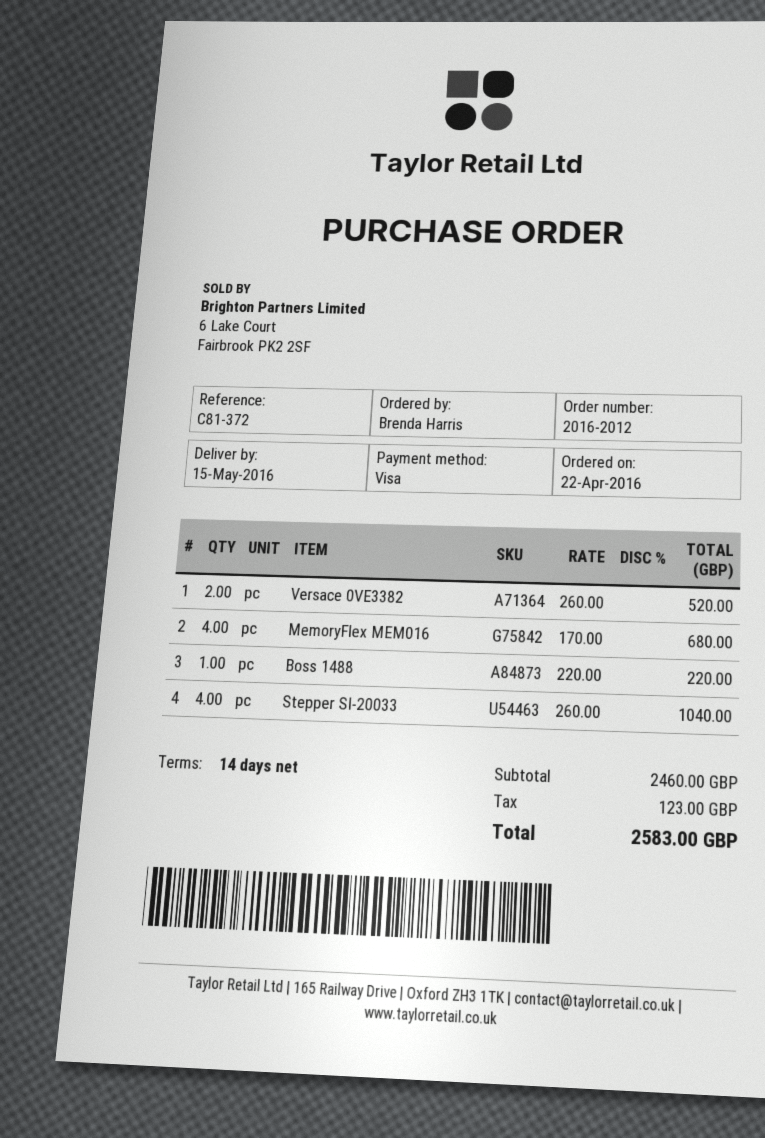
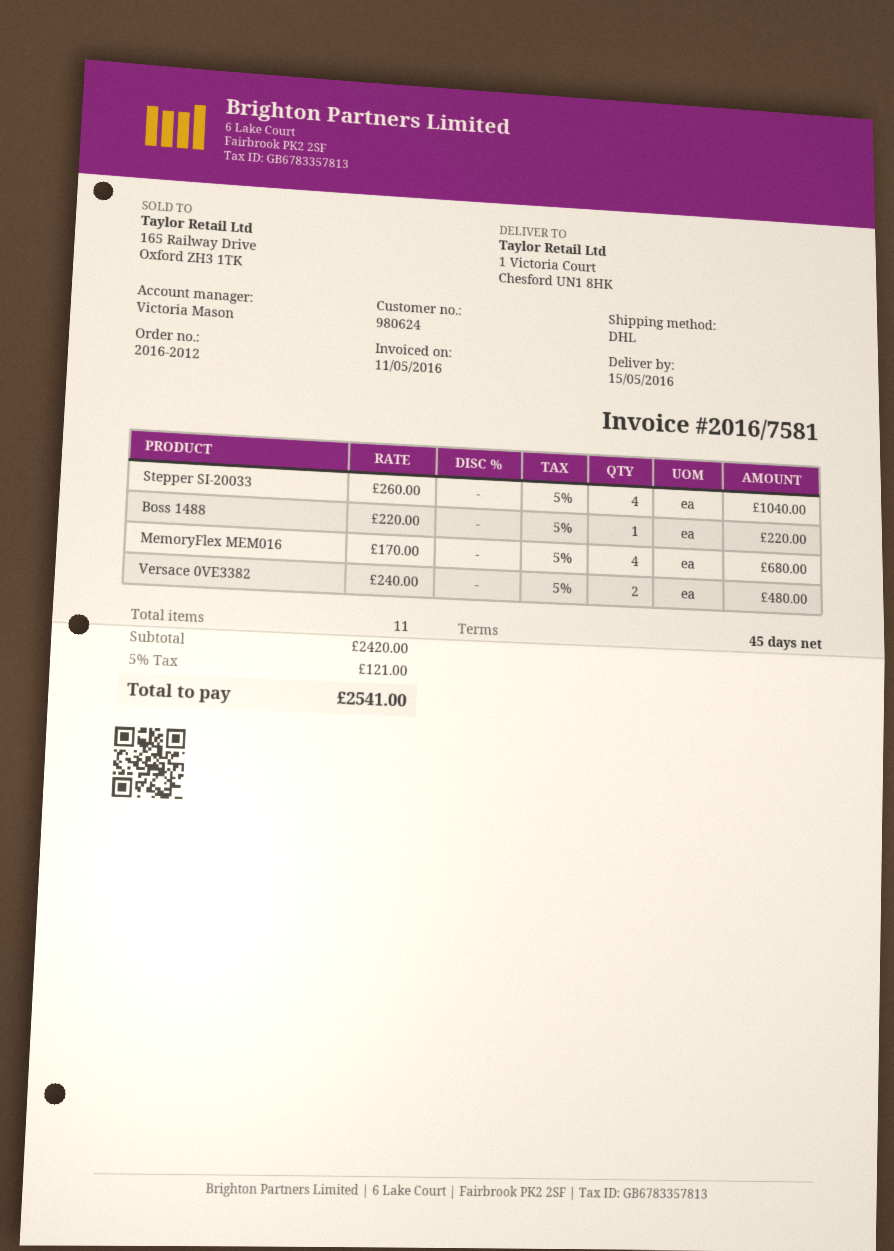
payment terms: 14 days -> 45 days
Versace 0VE3382: 2 x 260.00 = 520.00 -> 2 x 240.00 = 480.00
subtotal: 2460.00 -> 2420.00
tax: 123.00 -> 121.00
total: 2583.00 -> 2541.00

